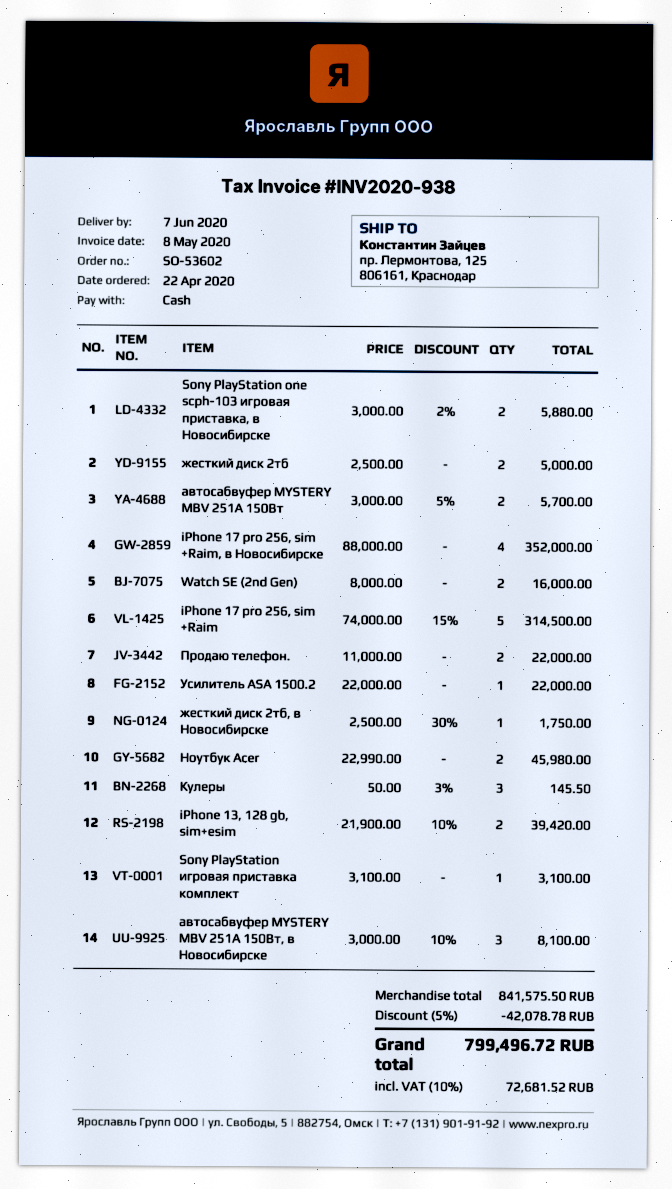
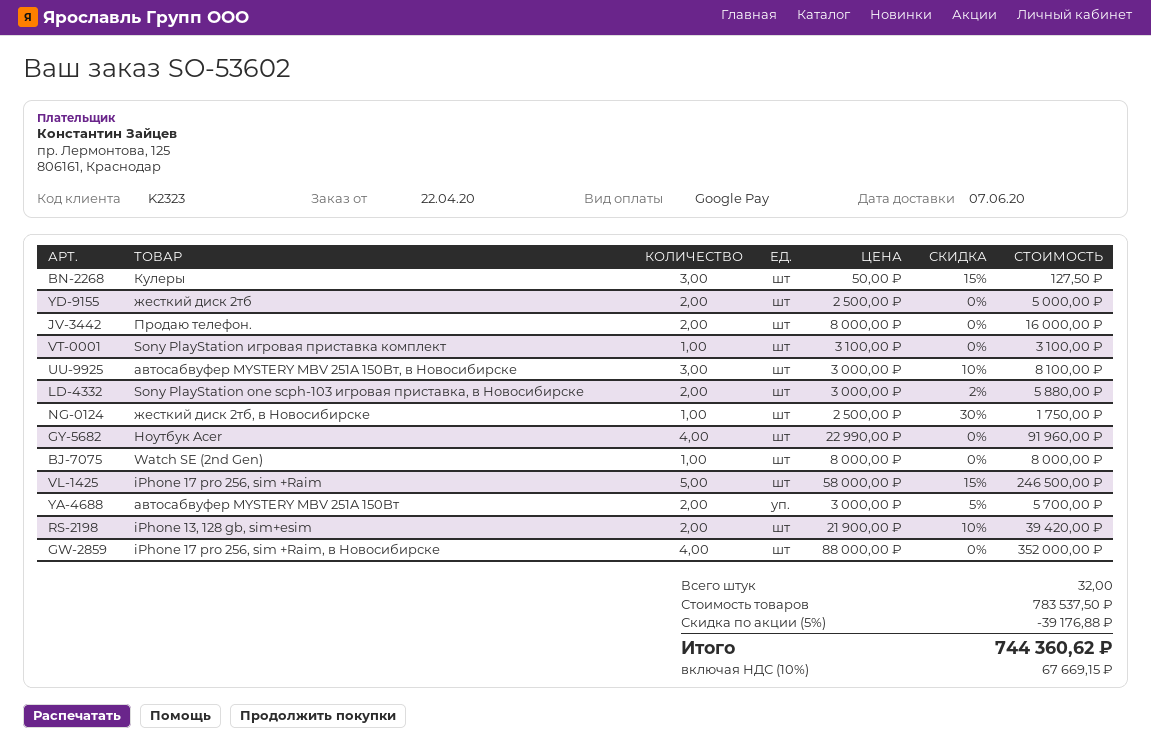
payment method: cash -> Google Pay
Watch SE (2nd Gen): 2 x 8000.00 = 16000.00 -> 1 x 8000.00 = 8000.00
iPhone 17 pro 256, sim +Raim: 5 x 74000.00 - 15% = 314500.00 -> 5 x 58000.00 - 15% = 246500.00
Продаю телефон.: 2 x 11000.00 = 22000.00 -> 2 x 8000.00 = 16000.00
Усилитель ASA 1500.2: 1 x 22000.00 = 22000.00 -> none
Ноутбук Acer: 2 x 22990.00 = 45980.00 -> 4 x 22990.00 = 91960.00
Кулеры: 3 x 50.00 - 3% = 145.50 -> 3 x 50.00 - 15% = 127.50
subtotal: 841575.50 -> 783537.50
discount: 5% = 42078.78 -> 5% = 39176.88
tax: 10% = 72681.52 -> 10% = 67669.15
total: 799496.72 -> 744360.62

